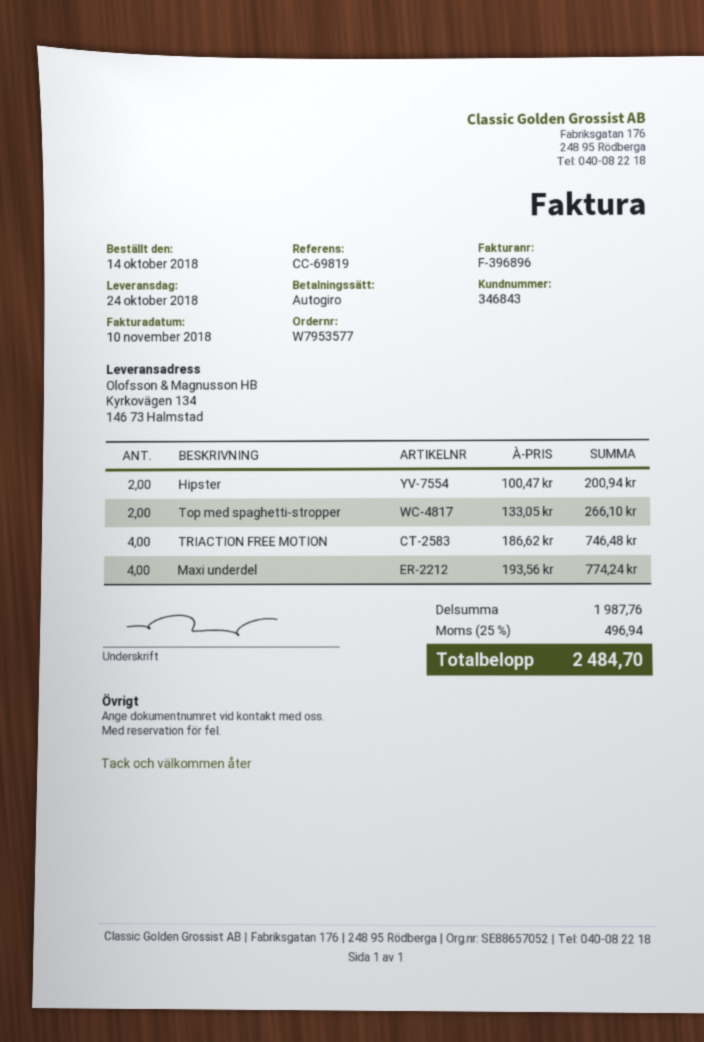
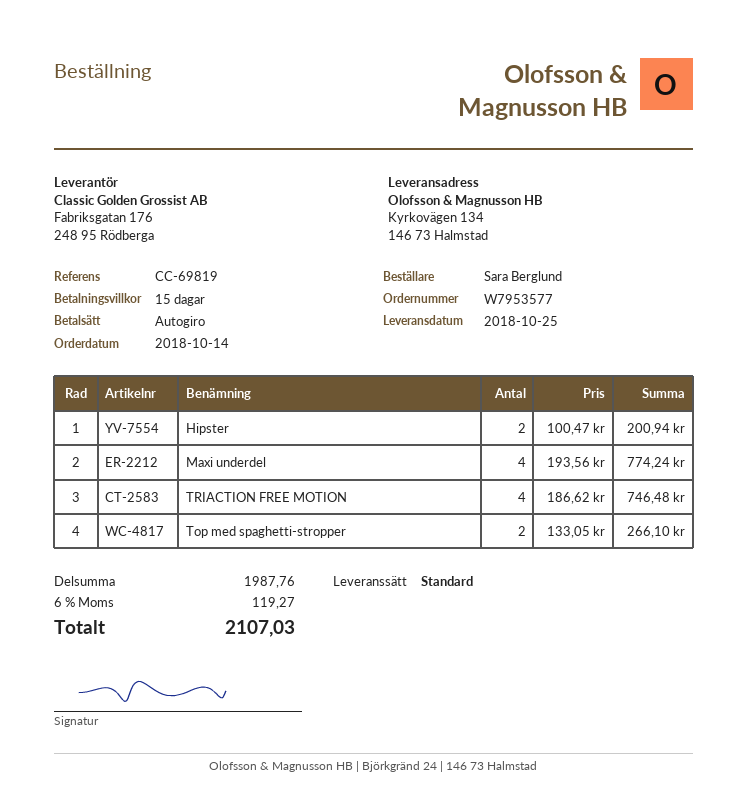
delivery date: 2018-10-24 -> 2018-10-25
tax: 25% = 496.94 -> 6% = 119.27
total: 2484.70 -> 2107.03

